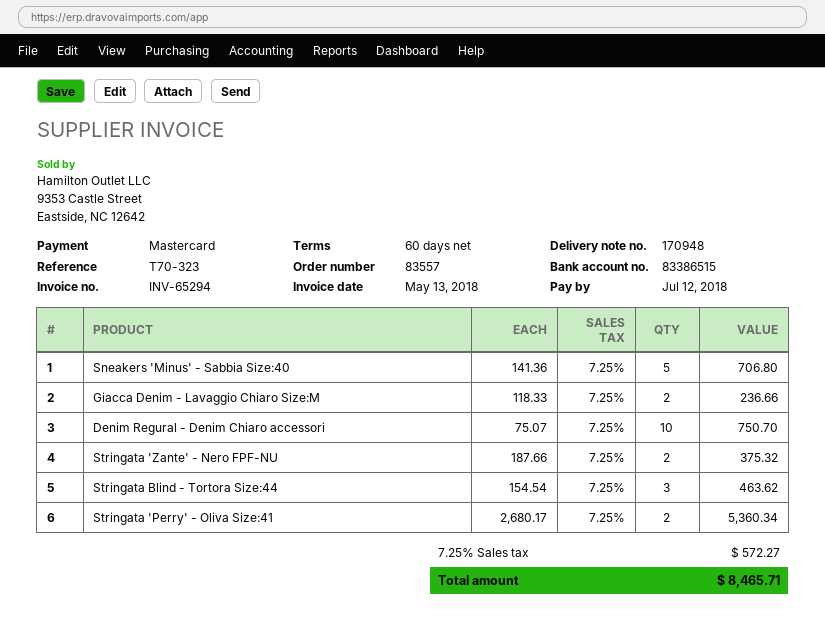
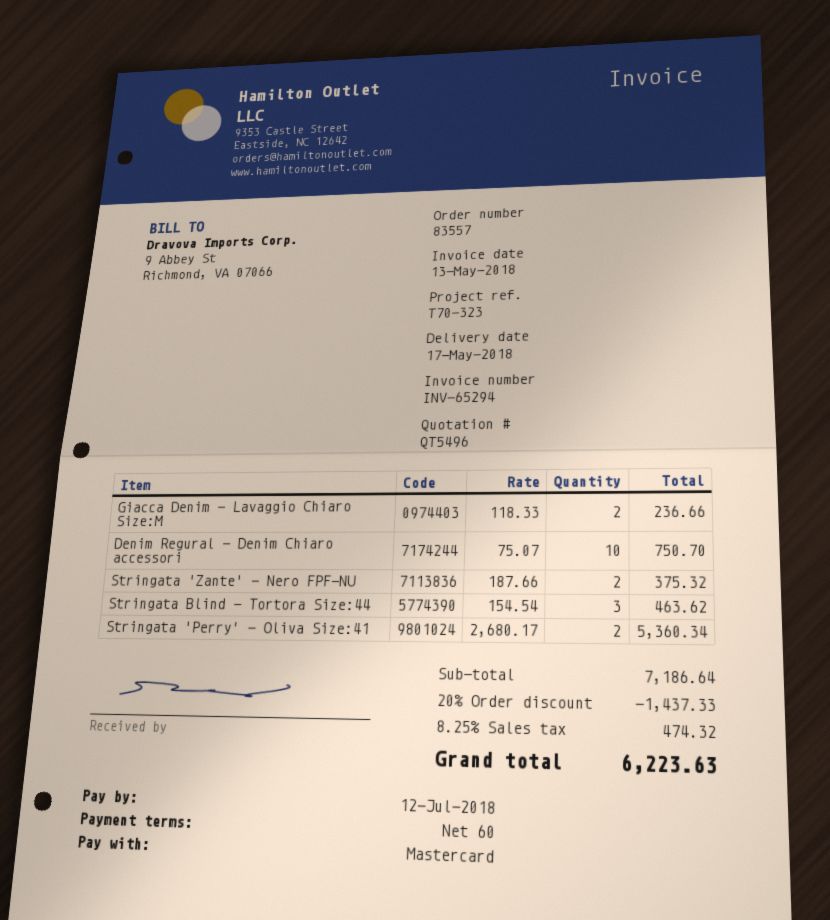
Sneakers 'Minus' - Sabbia Size:40: 5 x 141.36 = 706.80 -> none
discount: none -> 20% = 1437.33
tax: 7.25% = 572.27 -> 8.25% = 474.32
total: 8465.71 -> 6223.63

